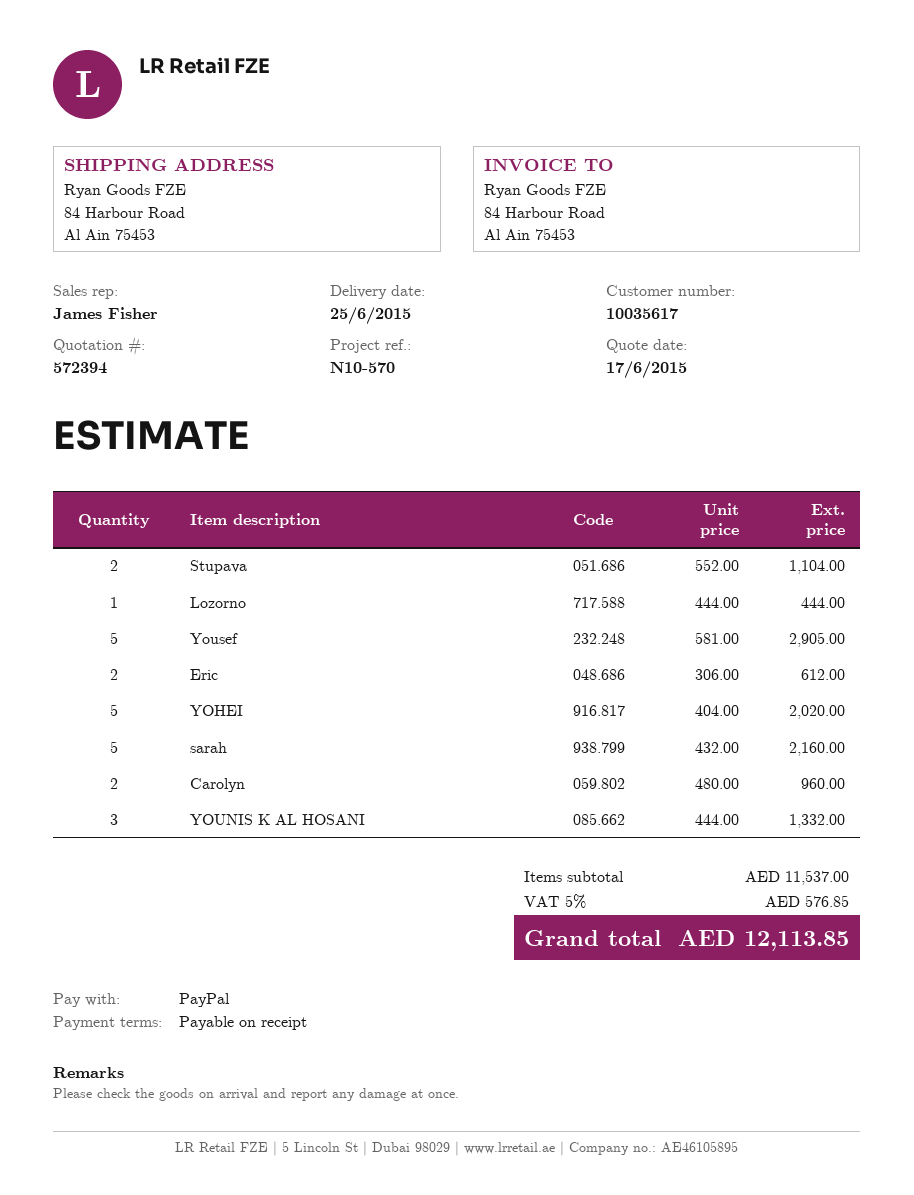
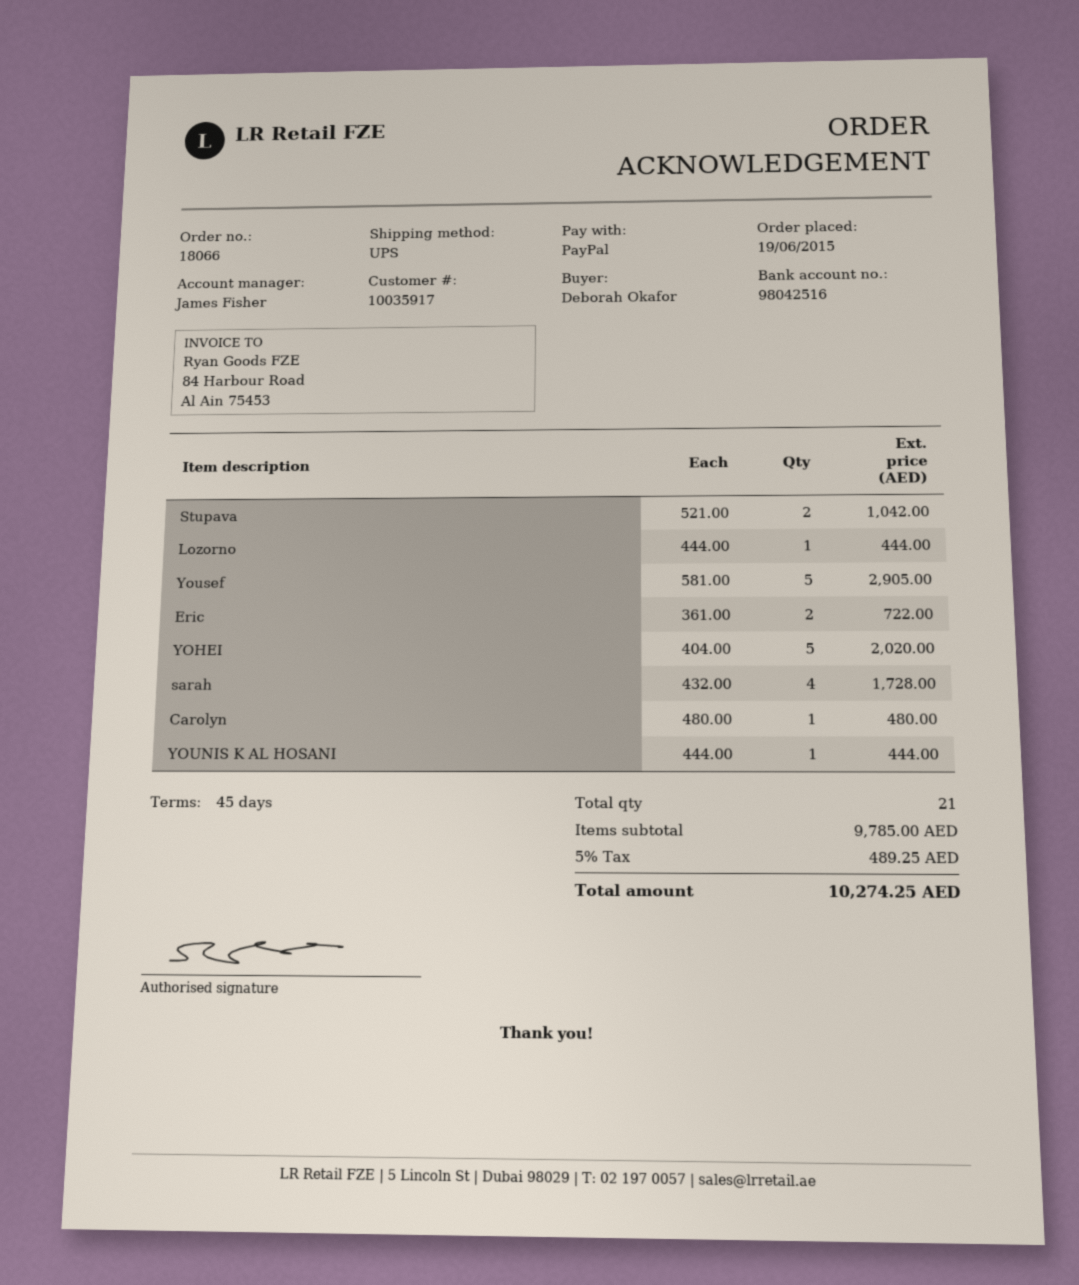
payment terms: on receipt -> 45 days
customer number: 10035617 -> 10035917
Stupava: 2 x 552.00 = 1104.00 -> 2 x 521.00 = 1042.00
Eric: 2 x 306.00 = 612.00 -> 2 x 361.00 = 722.00
sarah: 5 x 432.00 = 2160.00 -> 4 x 432.00 = 1728.00
Carolyn: 2 x 480.00 = 960.00 -> 1 x 480.00 = 480.00
YOUNIS K AL HOSANI: 3 x 444.00 = 1332.00 -> 1 x 444.00 = 444.00
subtotal: 11537.00 -> 9785.00
tax: 5% = 576.85 -> 5% = 489.25
total: 12113.85 -> 10274.25

